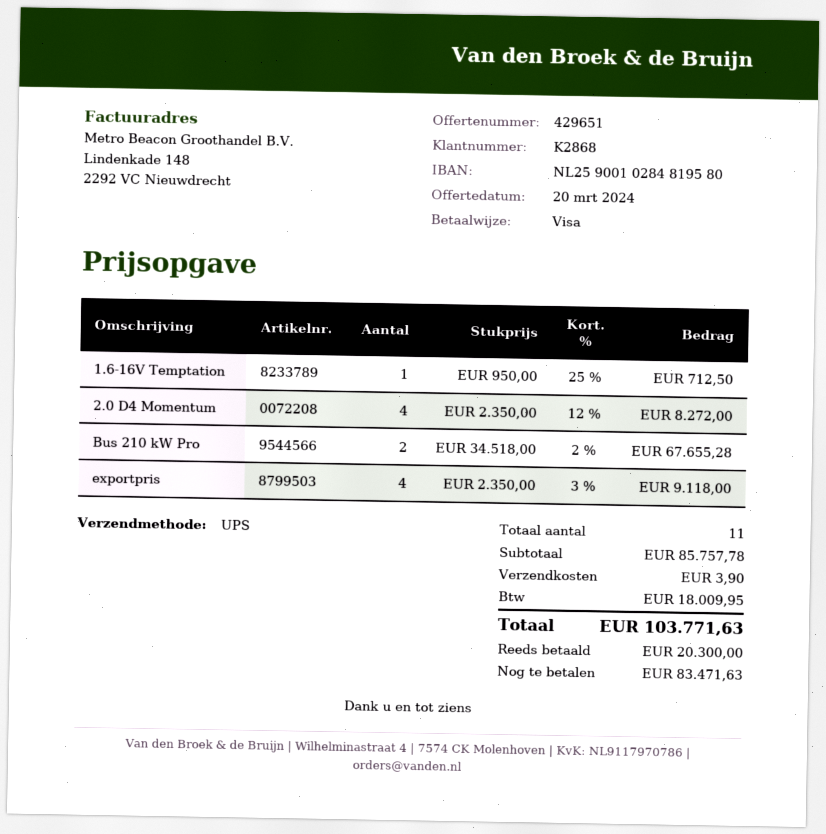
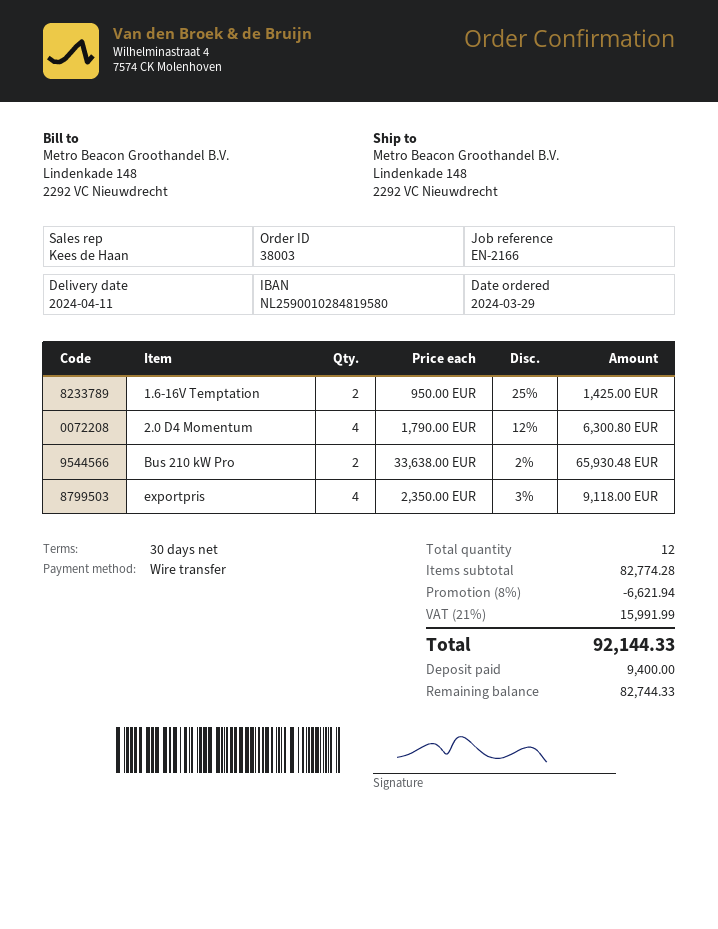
payment method: Visa -> bank transfer
1.6-16V Temptation: 1 x 950.00 - 25% = 712.50 -> 2 x 950.00 - 25% = 1425.00
2.0 D4 Momentum: 4 x 2350.00 - 12% = 8272.00 -> 4 x 1790.00 - 12% = 6300.80
Bus 210 kW Pro: 2 x 34518.00 - 2% = 67655.28 -> 2 x 33638.00 - 2% = 65930.48
total quantity: 11 -> 12
subtotal: 85757.78 -> 82774.28
discount: none -> 8% = 6621.94
shipping: 3.90 -> none
tax: 18009.95 -> 15991.99
total: 103771.63 -> 92144.33
deposit: 20300.00 -> 9400.00
balance: 83471.63 -> 82744.33

